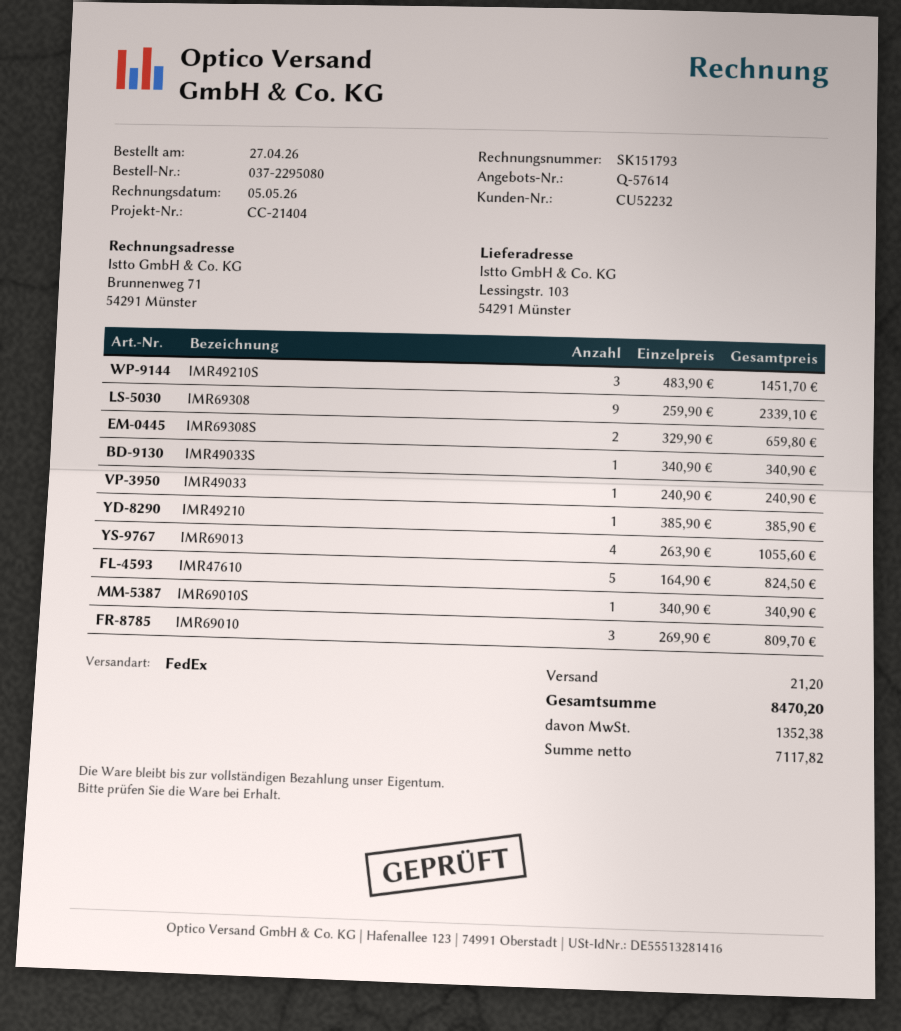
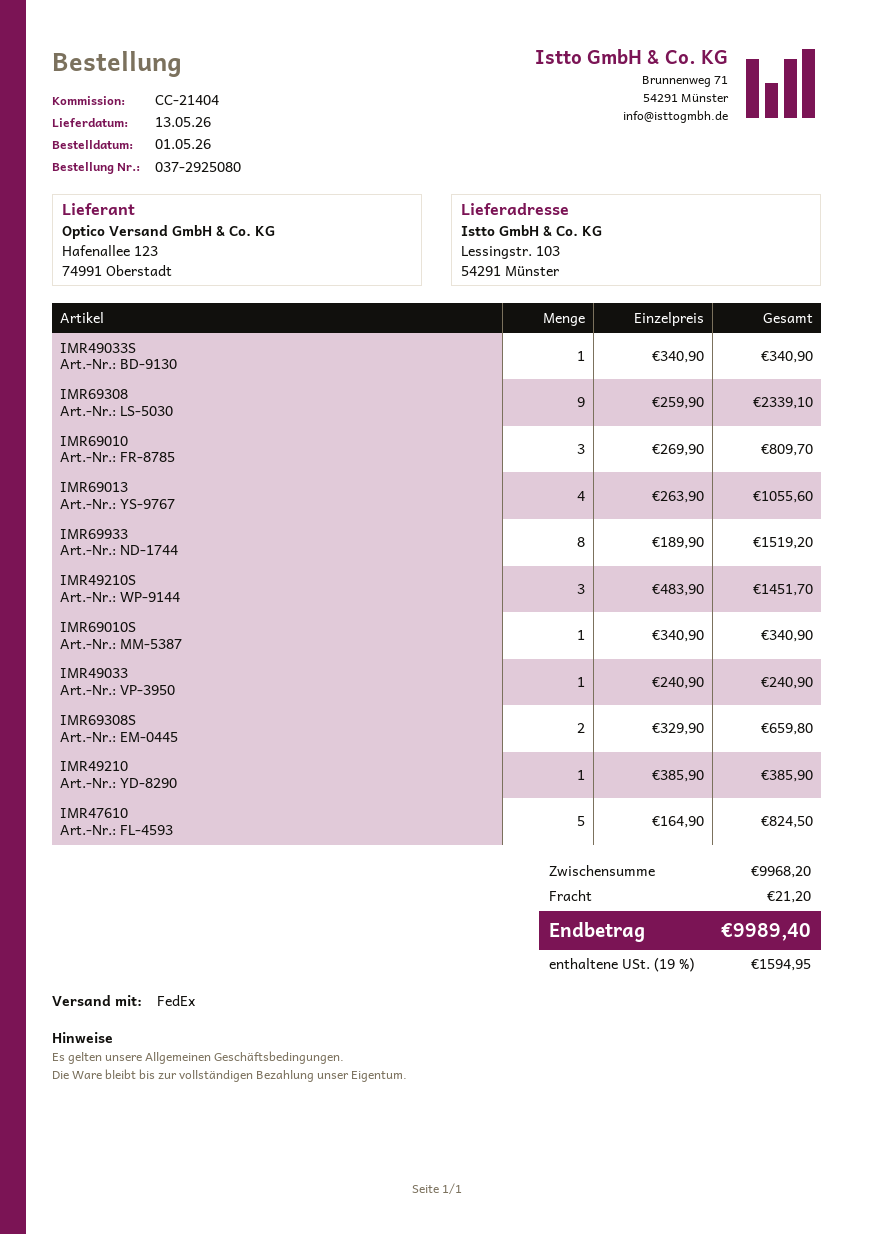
order number: 037-2295080 -> 037-2925080
order date: 2026-04-27 -> 2026-05-01
IMR69933: none -> 8 x 189.90 = 1519.20
tax: 1352.38 -> 1594.95
total: 8470.20 -> 9989.40

